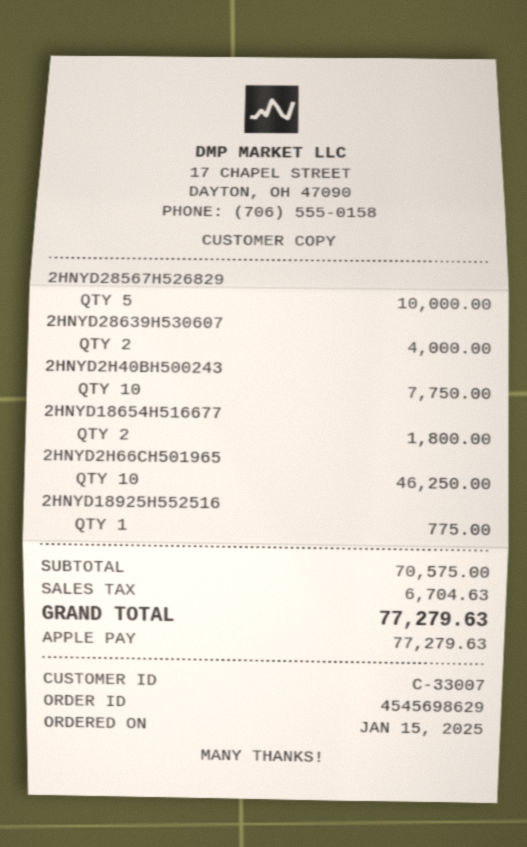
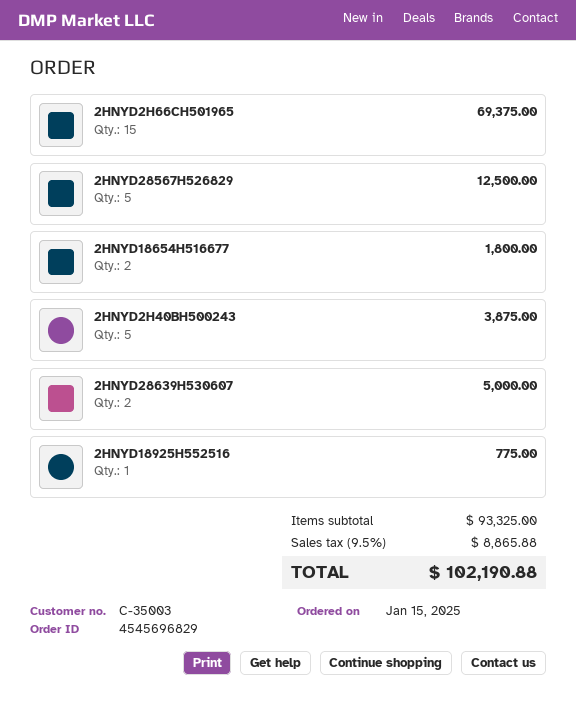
order number: 4545698629 -> 4545696829
customer number: C-33007 -> C-35003
2HNYD28567H526829: 5 for 10000.00 -> 5 for 12500.00
2HNYD28639H530607: 2 for 4000.00 -> 2 for 5000.00
2HNYD2H40BH500243: 10 for 7750.00 -> 5 for 3875.00
2HNYD2H66CH501965: 10 for 46250.00 -> 15 for 69375.00
subtotal: 70575.00 -> 93325.00
tax: 6704.63 -> 8865.88
total: 77279.63 -> 102190.88

